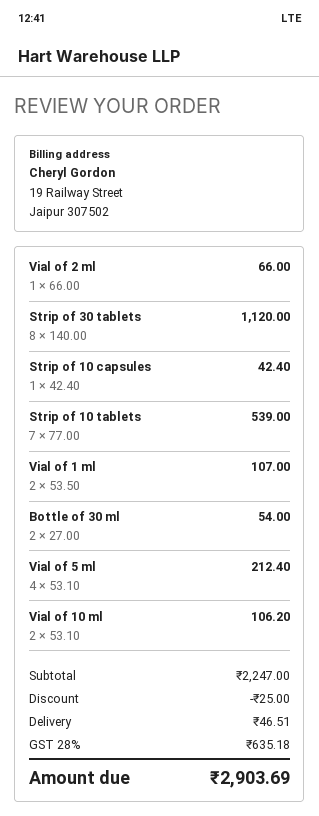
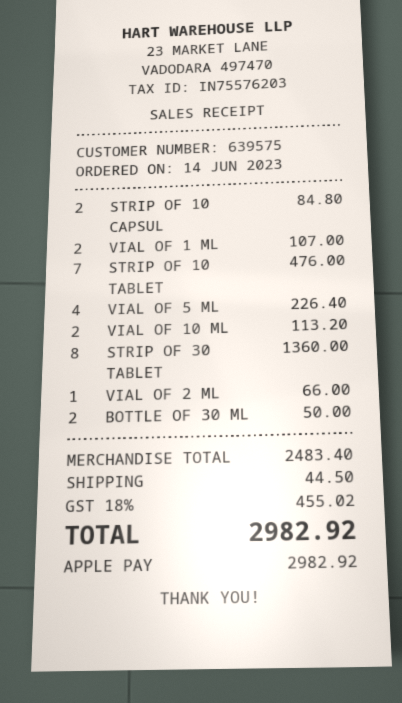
Strip of 30 tablets: 8 for 1120.00 -> 8 for 1360.00
Strip of 10 capsules: 1 for 42.40 -> 2 for 84.80
Strip of 10 tablets: 7 for 539.00 -> 7 for 476.00
Bottle of 30 ml: 2 for 54.00 -> 2 for 50.00
Vial of 5 ml: 4 for 212.40 -> 4 for 226.40
Vial of 10 ml: 2 for 106.20 -> 2 for 113.20
subtotal: 2247.00 -> 2483.40
discount: 25.00 -> none
shipping: 46.51 -> 44.50
tax: 28% = 635.18 -> 18% = 455.02
total: 2903.69 -> 2982.92

